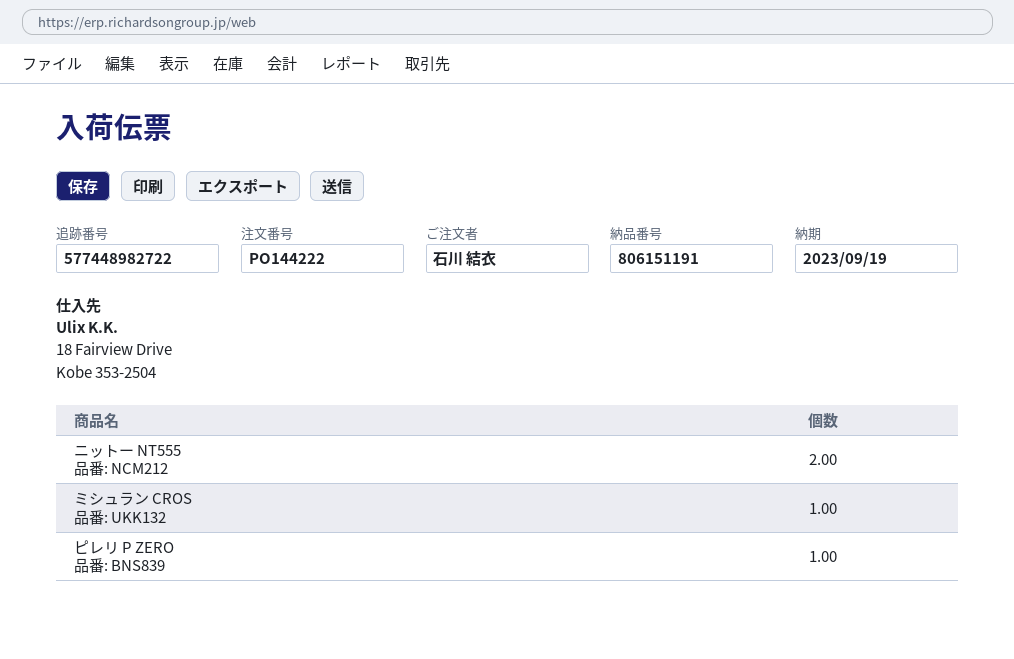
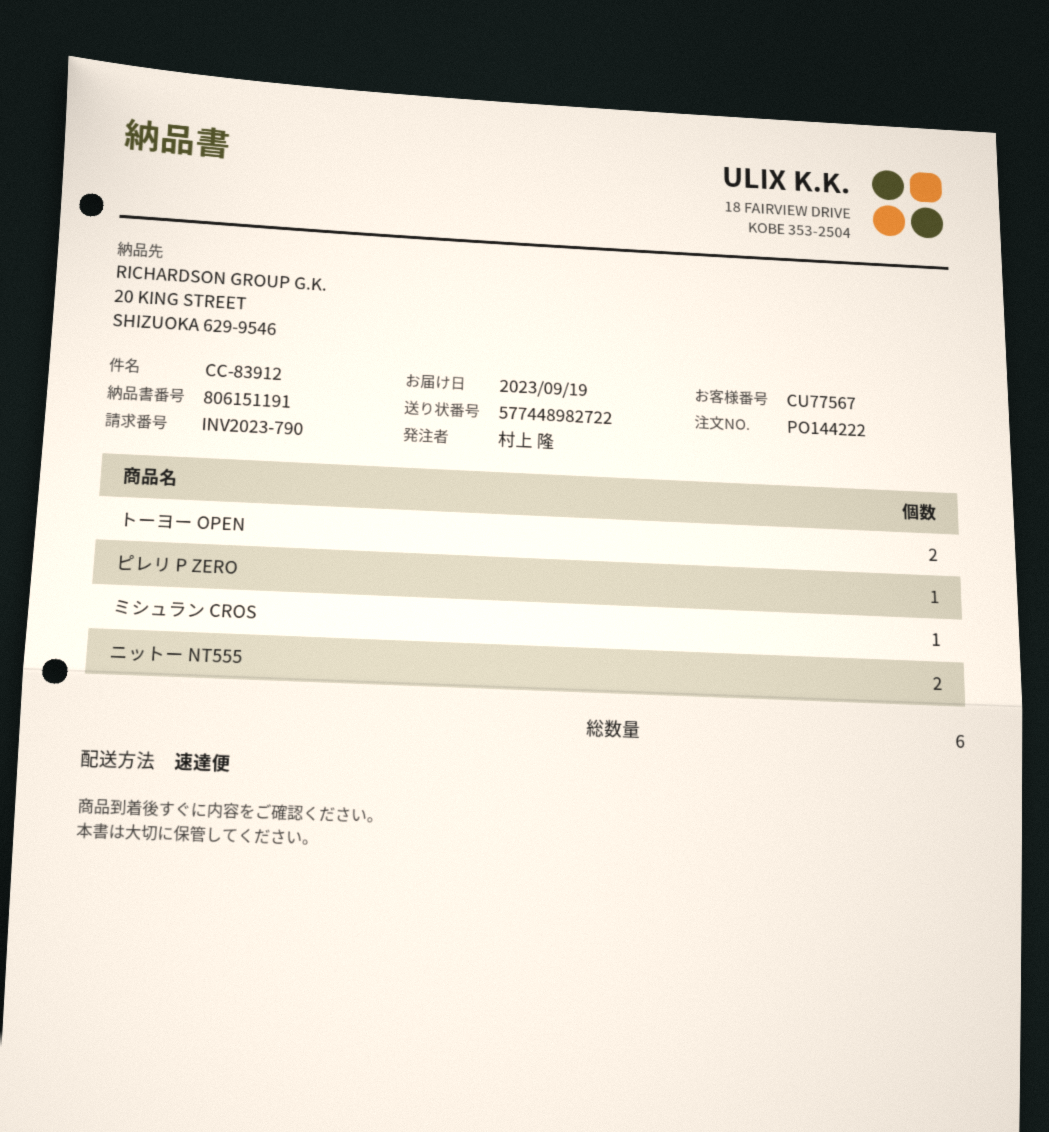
ordered by: 石川 結衣 -> 村上 隆
トーヨー OPEN: none -> 2

